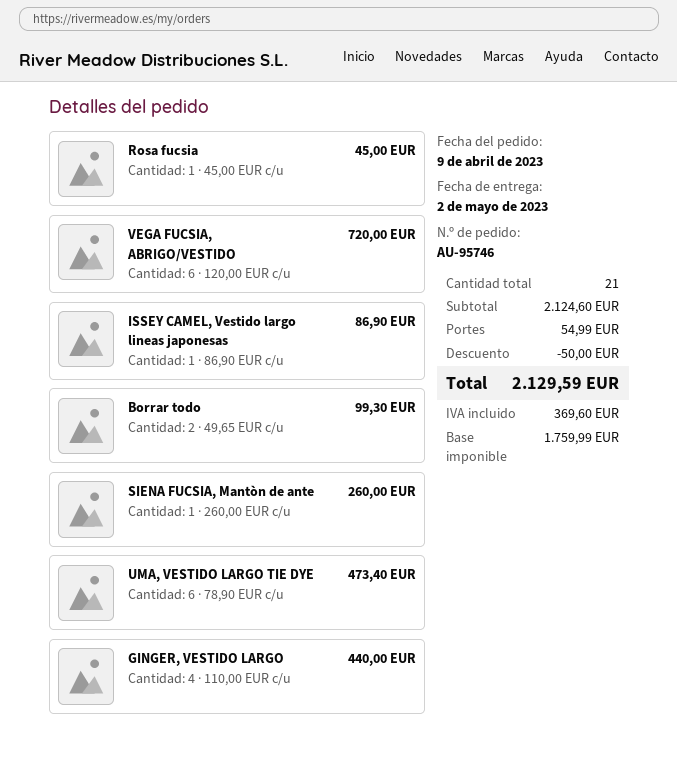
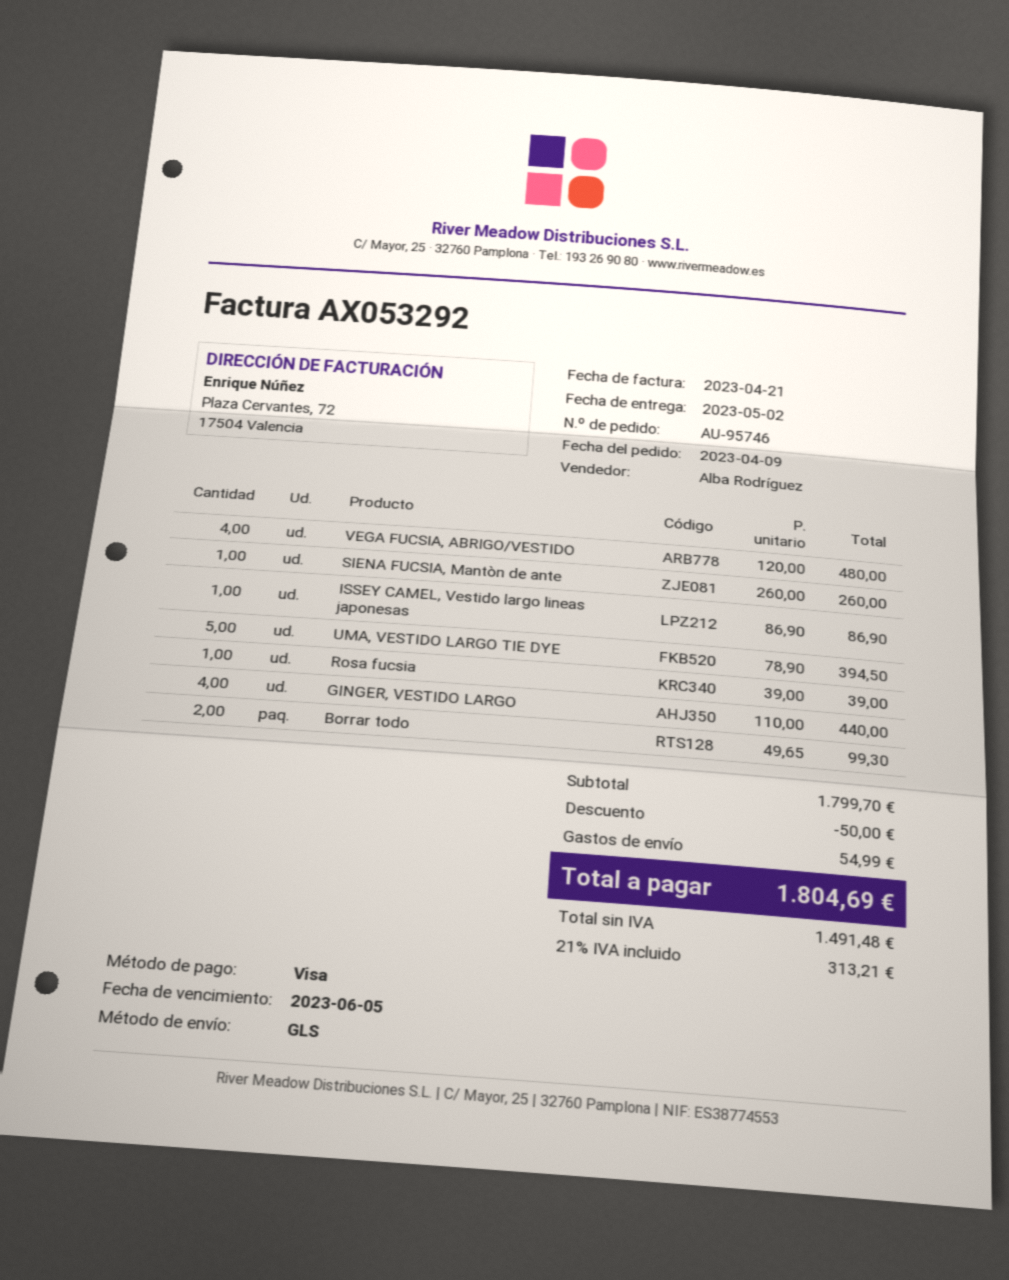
Rosa fucsia: 1 x 45.00 = 45.00 -> 1 x 39.00 = 39.00
VEGA FUCSIA, ABRIGO/VESTIDO: 6 x 120.00 = 720.00 -> 4 x 120.00 = 480.00
UMA, VESTIDO LARGO TIE DYE: 6 x 78.90 = 473.40 -> 5 x 78.90 = 394.50
subtotal: 2124.60 -> 1799.70
net: 1759.99 -> 1491.48
tax: 369.60 -> 313.21
total: 2129.59 -> 1804.69

